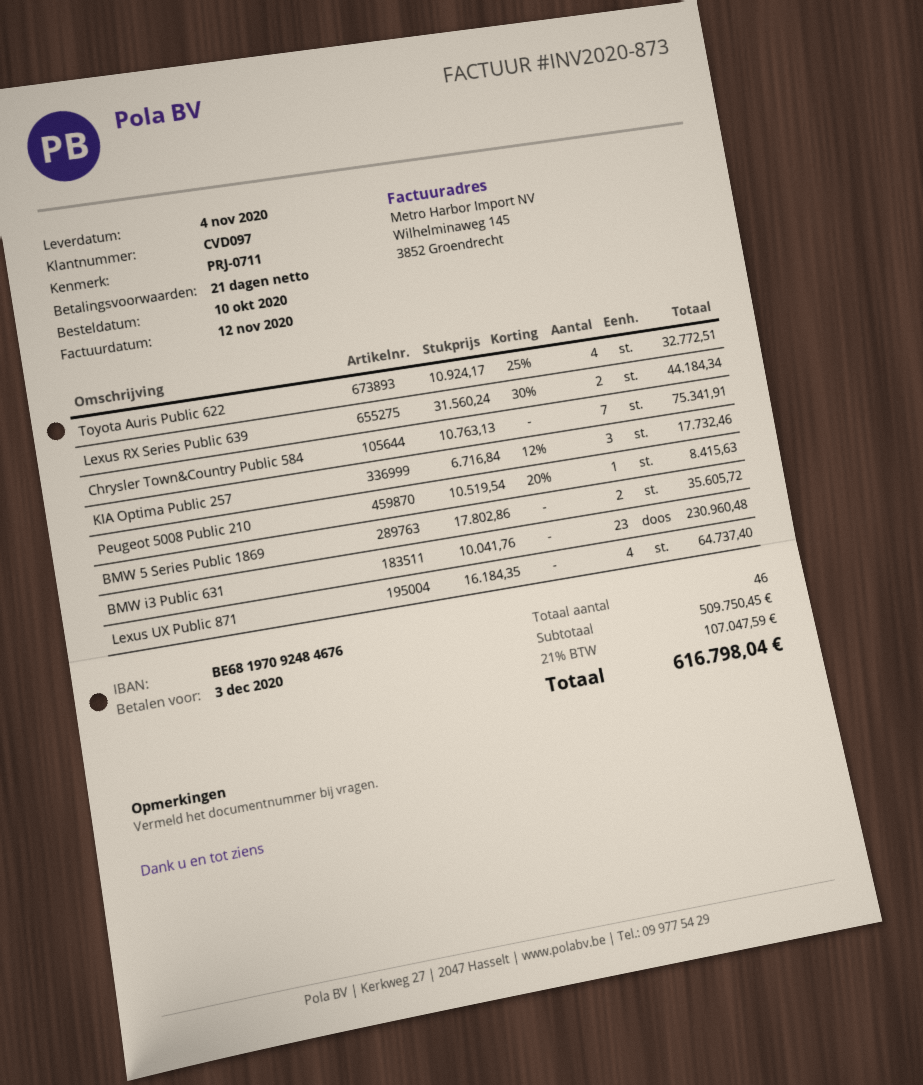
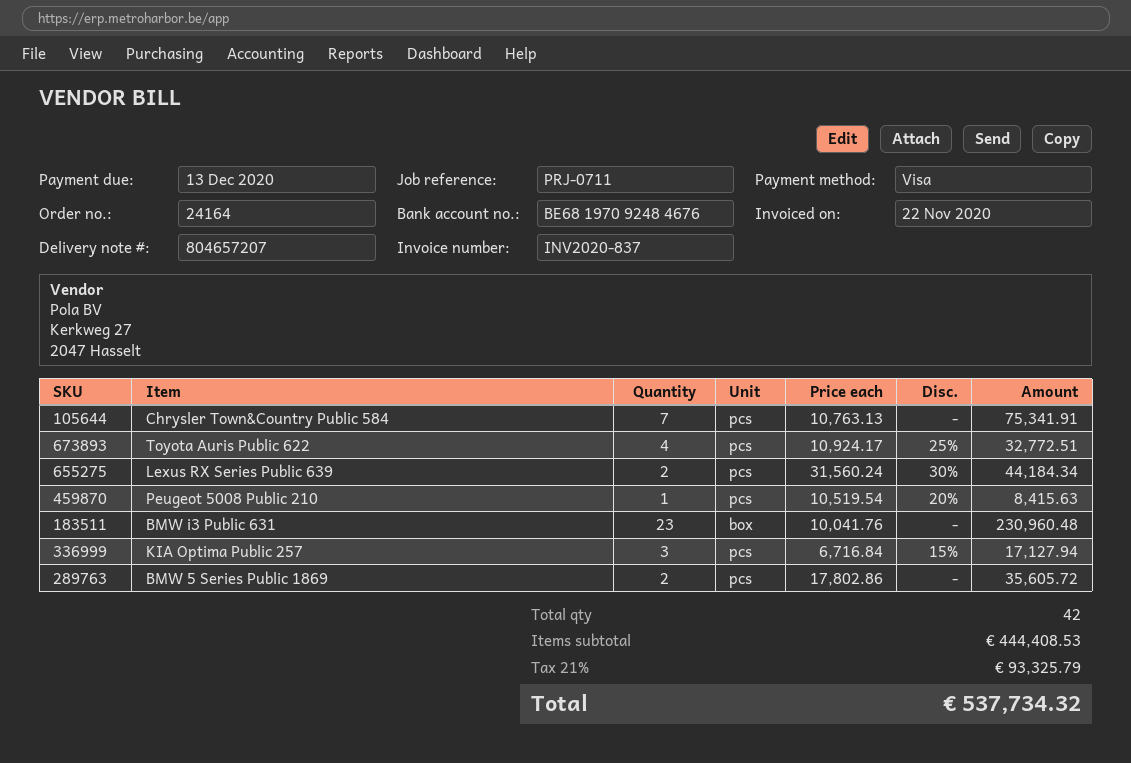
invoice number: INV2020-873 -> INV2020-837
invoice date: 2020-11-12 -> 2020-11-22
due date: 2020-12-03 -> 2020-12-13
KIA Optima Public 257: 3 x 6716.84 - 12% = 17732.46 -> 3 x 6716.84 - 15% = 17127.94
Lexus UX Public 871: 4 x 16184.35 = 64737.40 -> none
total quantity: 46 -> 42
subtotal: 509750.45 -> 444408.53
tax: 21% = 107047.59 -> 21% = 93325.79
total: 616798.04 -> 537734.32

